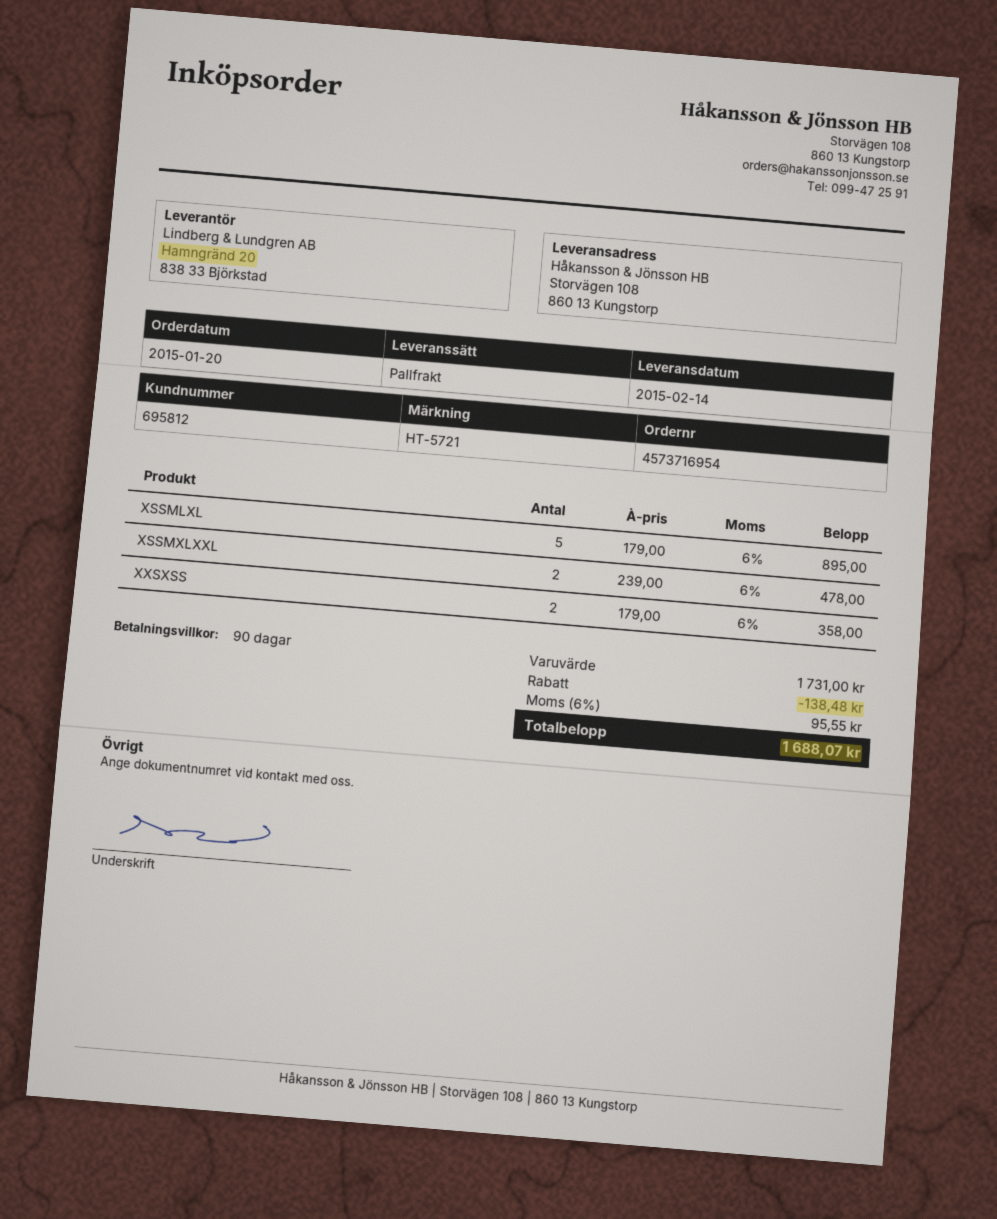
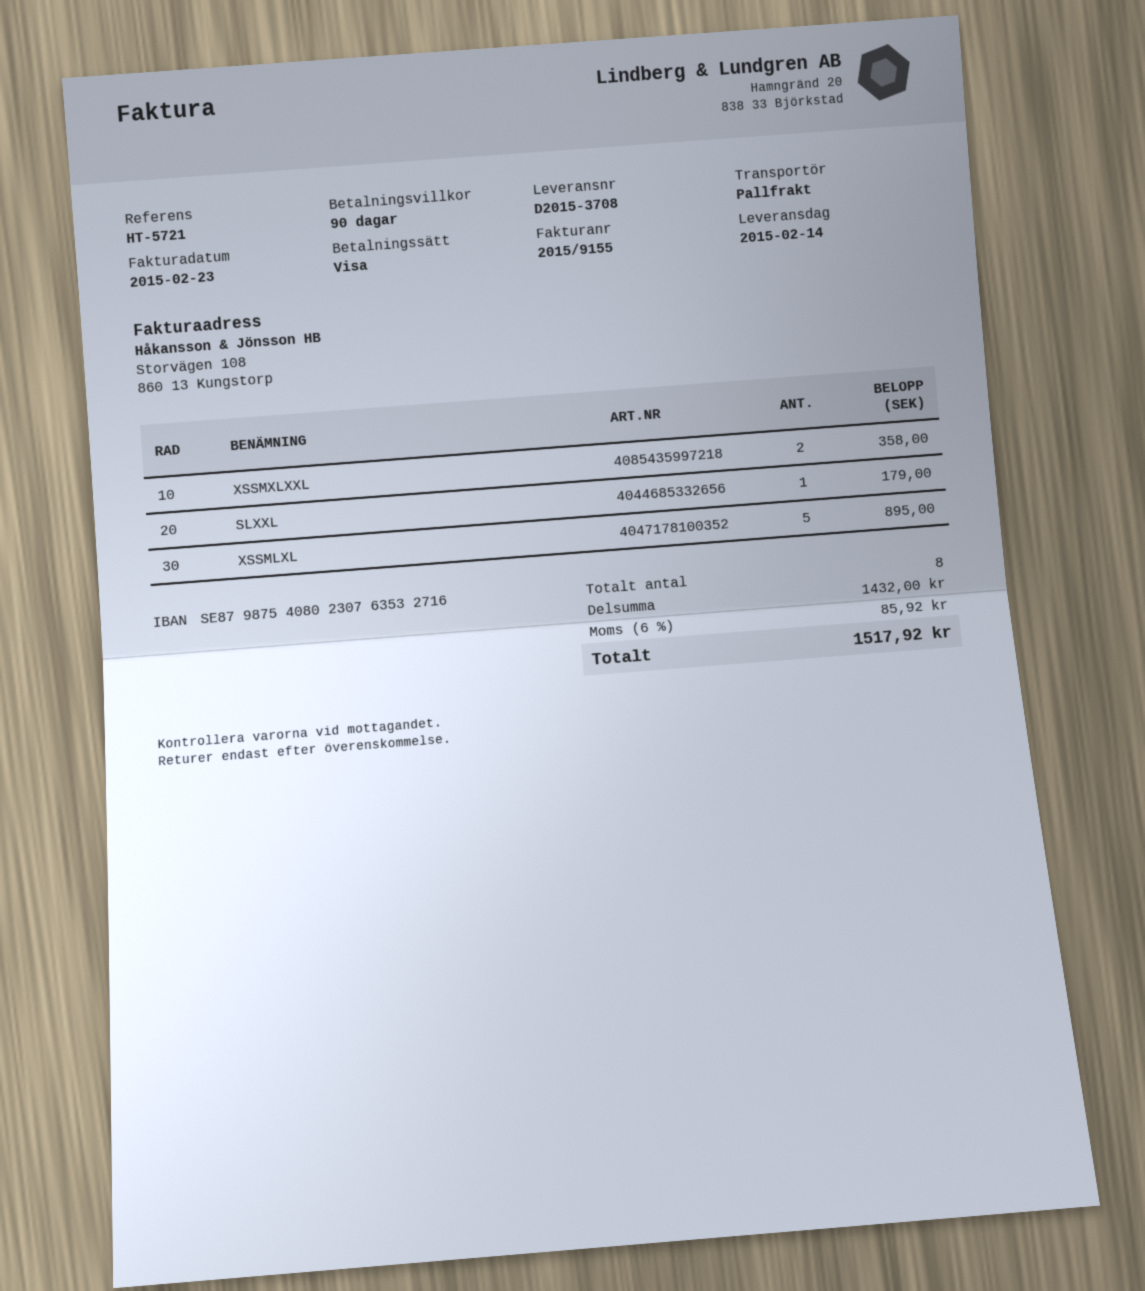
XSSMXLXXL: 2 for 478.00 -> 2 for 358.00
XXSXSS: 2 for 358.00 -> none
SLXXL: none -> 1 for 179.00
subtotal: 1731.00 -> 1432.00
discount: 138.48 -> none
tax: 6% = 95.55 -> 6% = 85.92
total: 1688.07 -> 1517.92

